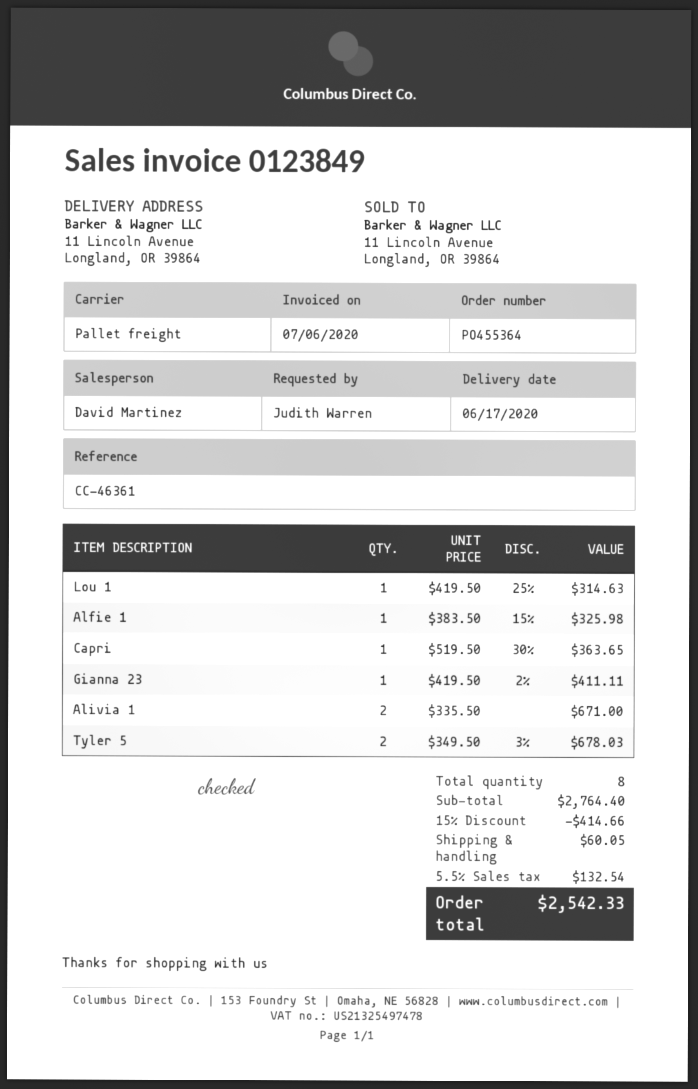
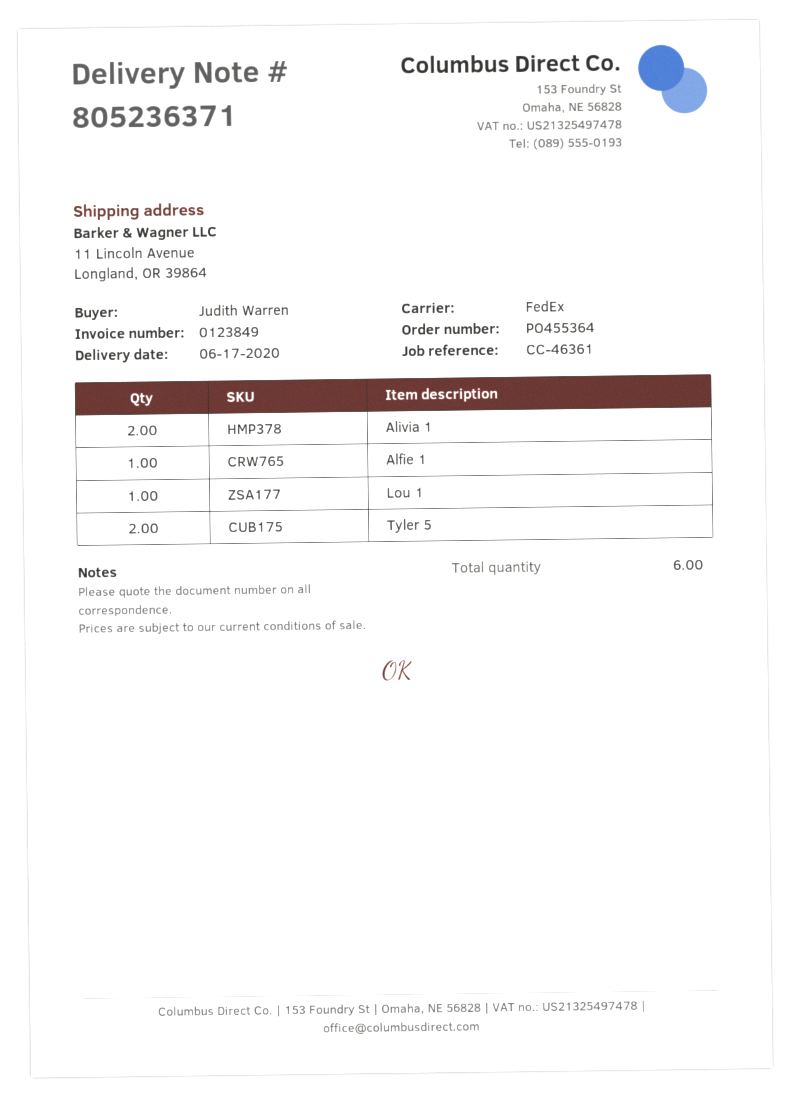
shipping method: pallet freight -> FedEx
Capri: 1 -> none
Gianna 23: 1 -> none
total quantity: 8 -> 6

